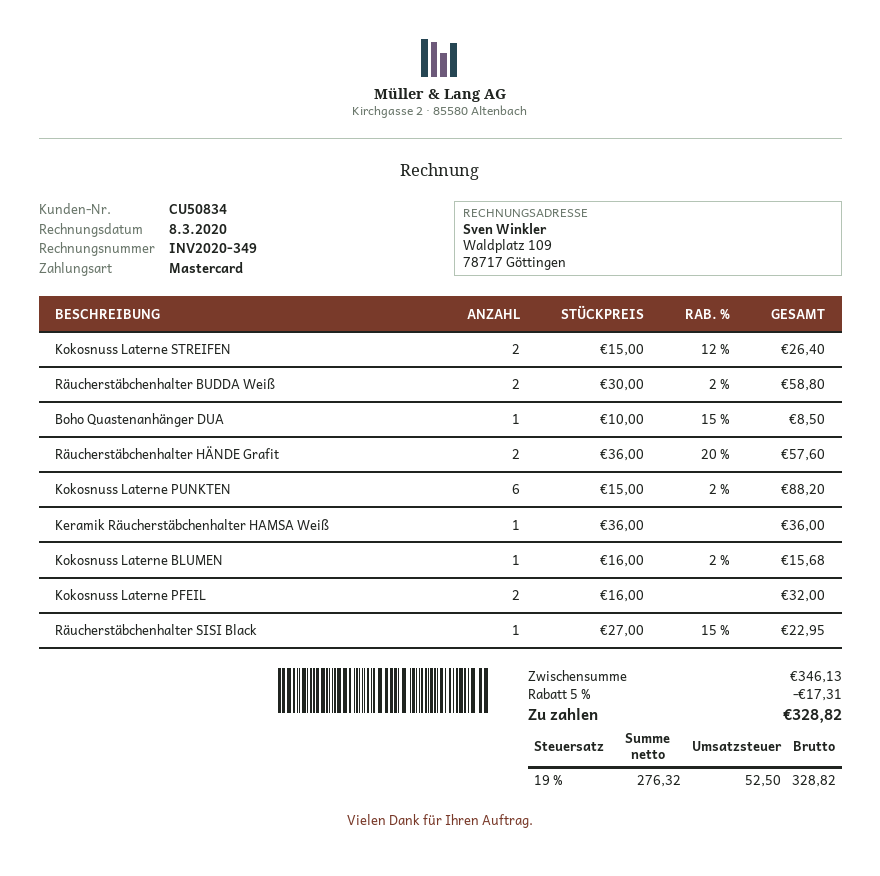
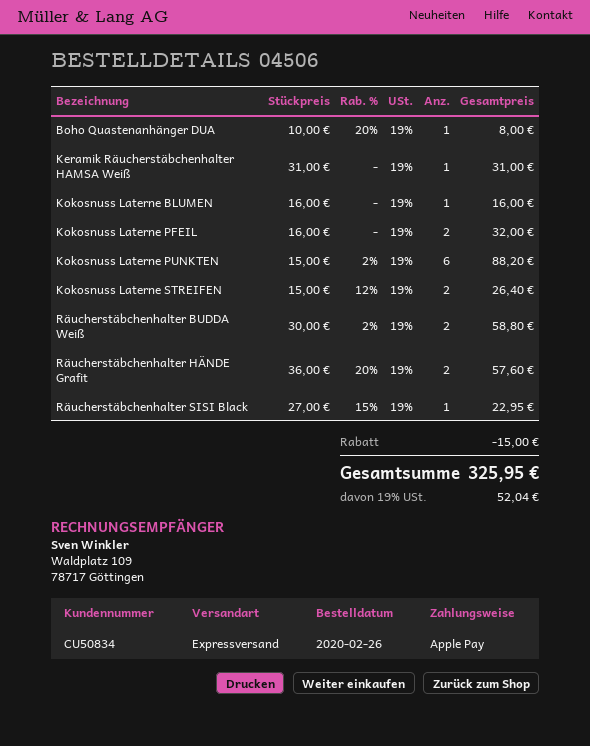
payment method: Mastercard -> Apple Pay
Boho Quastenanhänger DUA: 1 x 10.00 - 15% = 8.50 -> 1 x 10.00 - 20% = 8.00
Keramik Räucherstäbchenhalter HAMSA Weiß: 1 x 36.00 = 36.00 -> 1 x 31.00 = 31.00
Kokosnuss Laterne BLUMEN: 1 x 16.00 - 2% = 15.68 -> 1 x 16.00 = 16.00
discount: 17.31 -> 15.00
tax: 19% = 52.50 -> 19% = 52.04
total: 328.82 -> 325.95

